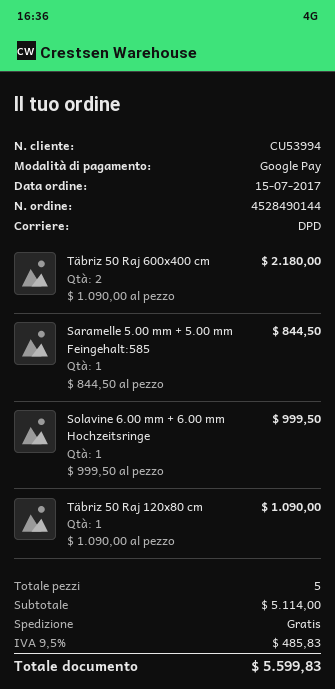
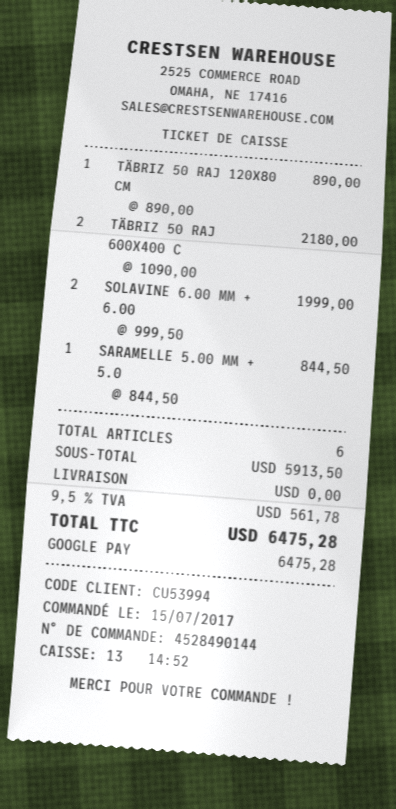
Solavine 6.00 mm + 6.00 mm Hochzeitsringe: 1 x 999.50 = 999.50 -> 2 x 999.50 = 1999.00
Täbriz 50 Raj 120x80 cm: 1 x 1090.00 = 1090.00 -> 1 x 890.00 = 890.00
total quantity: 5 -> 6
subtotal: 5114.00 -> 5913.50
tax: 9.5% = 485.83 -> 9.5% = 561.78
total: 5599.83 -> 6475.28

